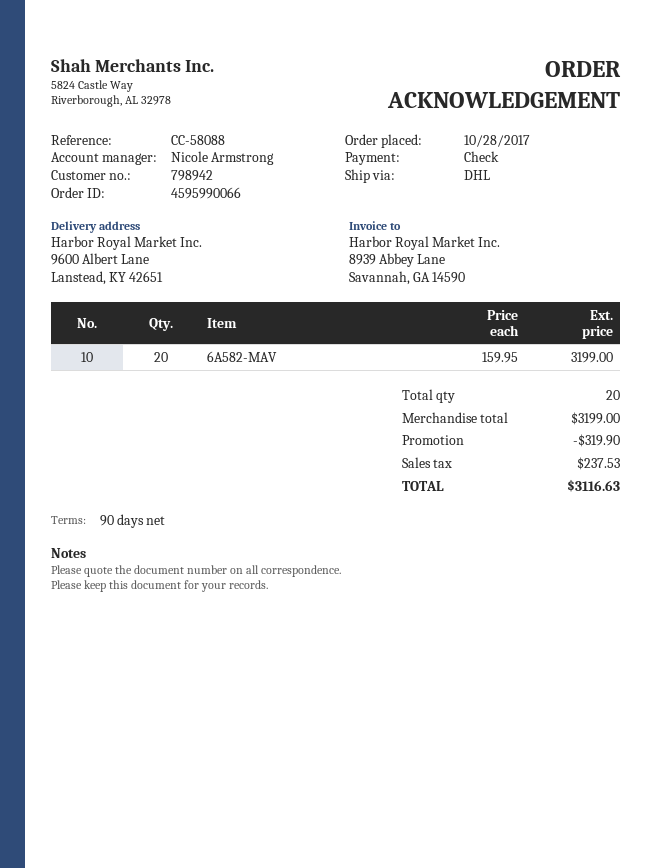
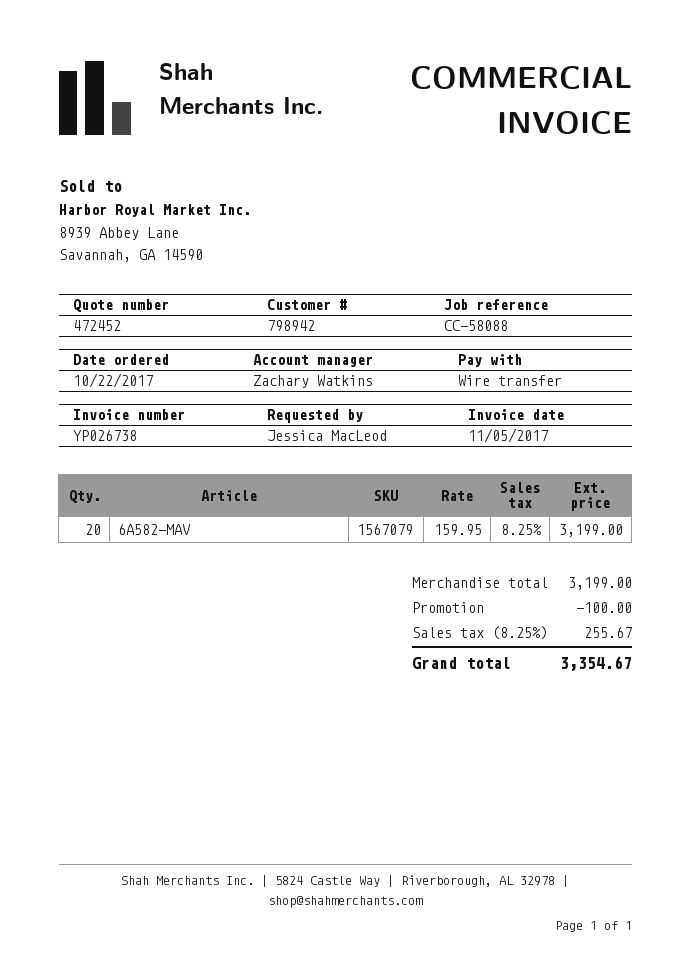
order date: 2017-10-28 -> 2017-10-22
sales rep: Nicole Armstrong -> Zachary Watkins
payment method: cheque -> bank transfer
discount: 319.90 -> 100.00
tax: 237.53 -> 255.67
total: 3116.63 -> 3354.67

